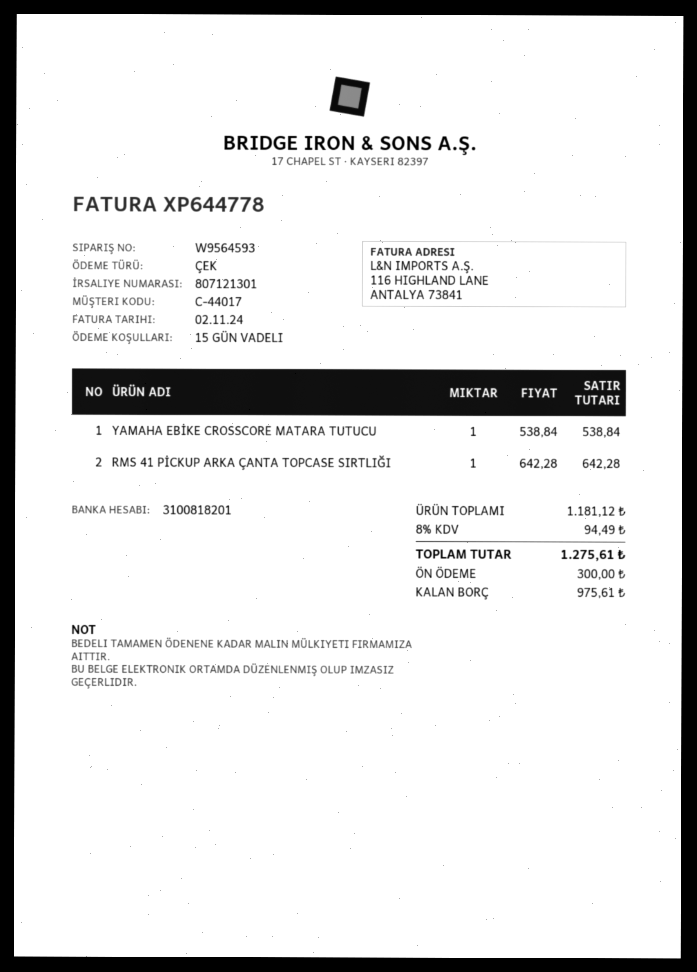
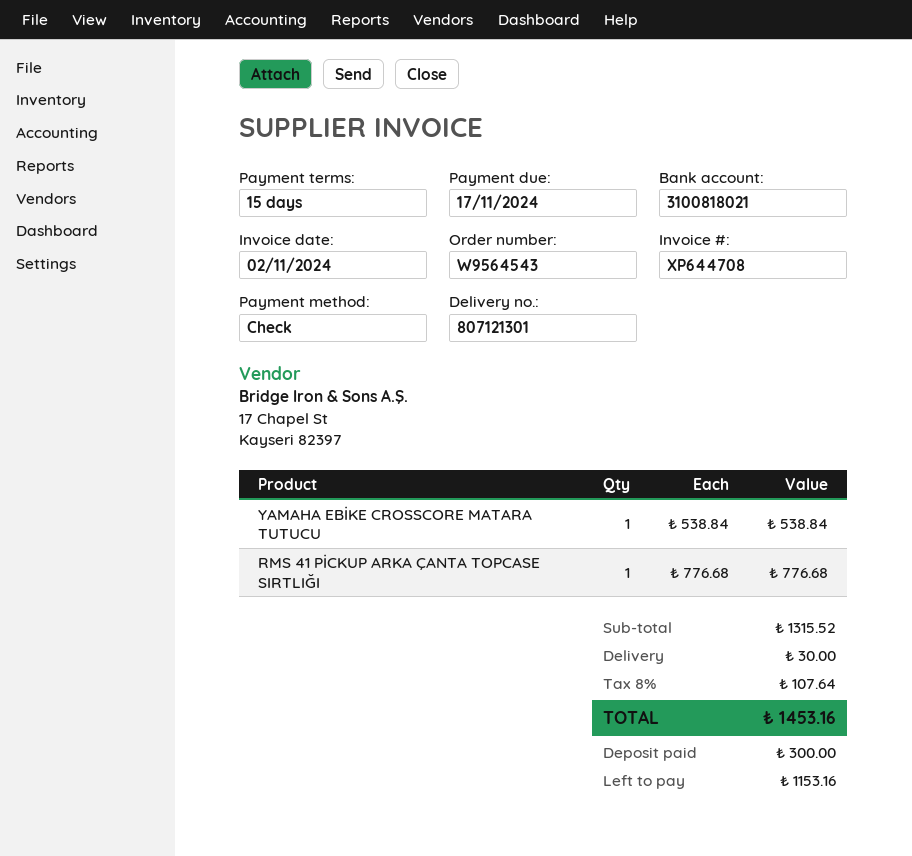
order number: W9564593 -> W9564543
invoice number: XP644778 -> XP644708
bank account: 3100818201 -> 3100818021
RMS 41 PİCKUP ARKA ÇANTA TOPCASE SIRTLIĞI: 1 x 642.28 = 642.28 -> 1 x 776.68 = 776.68
subtotal: 1181.12 -> 1315.52
shipping: none -> 30.00
tax: 8% = 94.49 -> 8% = 107.64
total: 1275.61 -> 1453.16
balance: 975.61 -> 1153.16

